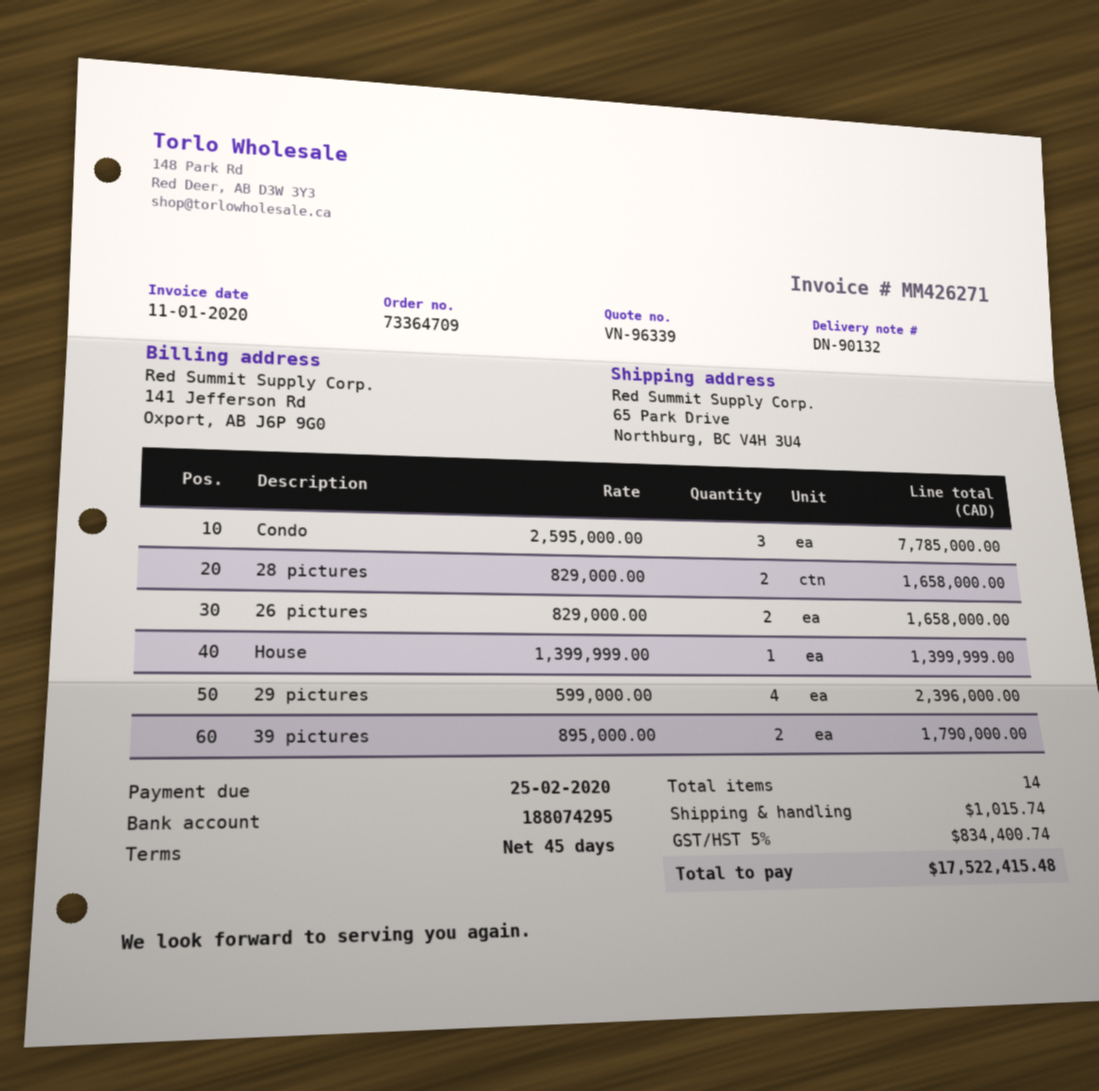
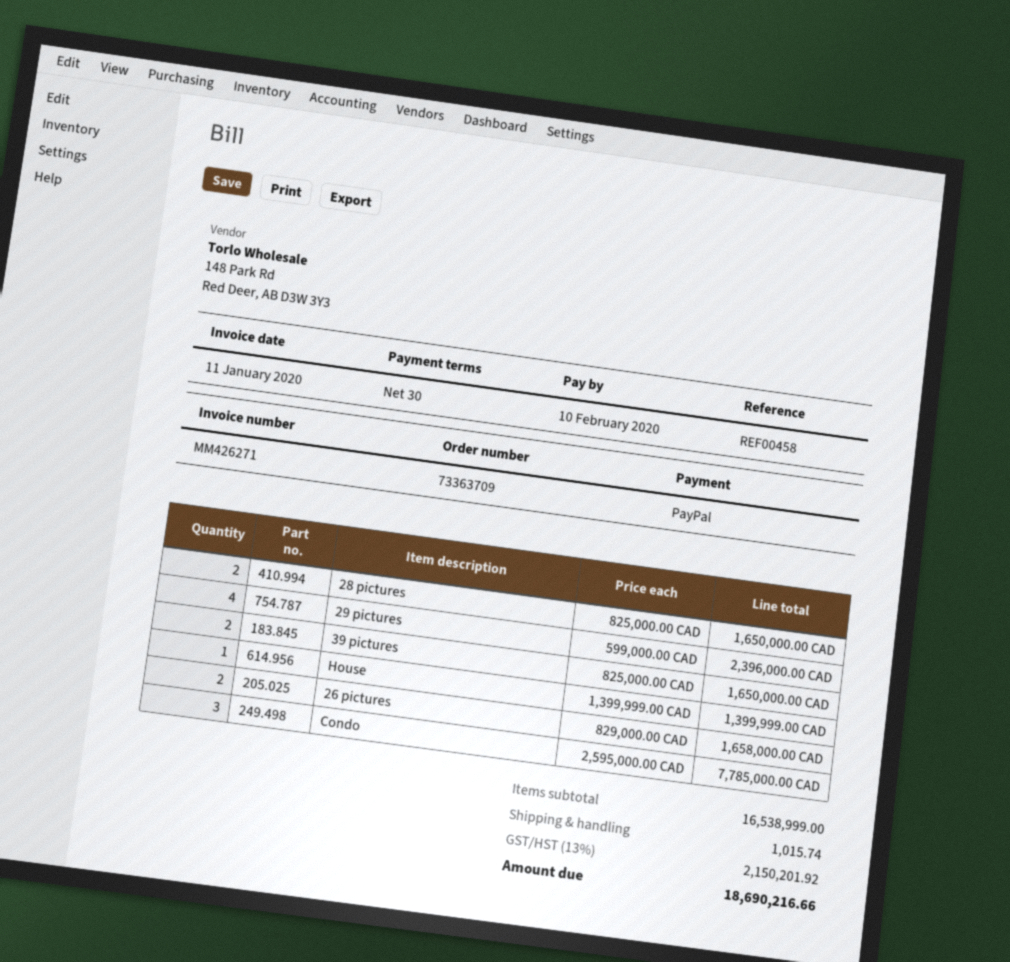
order number: 73364709 -> 73363709
payment terms: 45 days -> 30 days
due date: 2020-02-25 -> 2020-02-10
28 pictures: 2 x 829000.00 = 1658000.00 -> 2 x 825000.00 = 1650000.00
39 pictures: 2 x 895000.00 = 1790000.00 -> 2 x 825000.00 = 1650000.00
tax: 5% = 834400.74 -> 13% = 2150201.92
total: 17522415.48 -> 18690216.66

